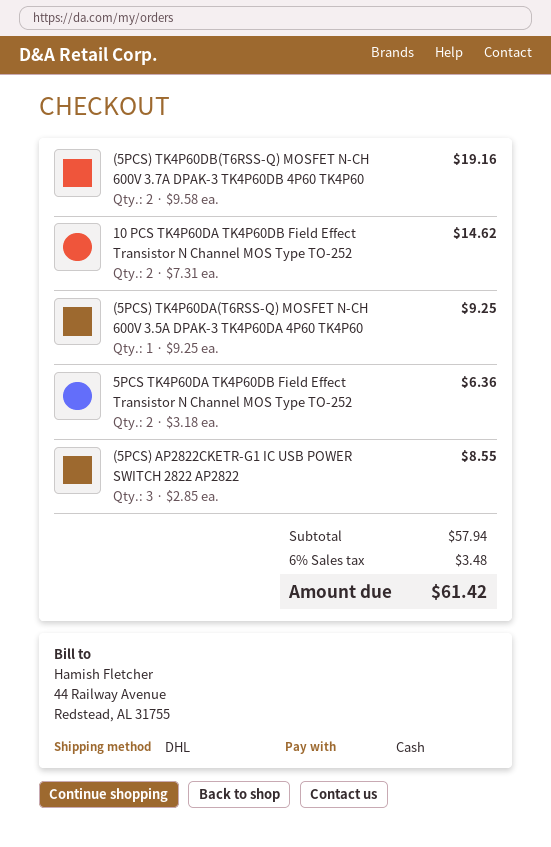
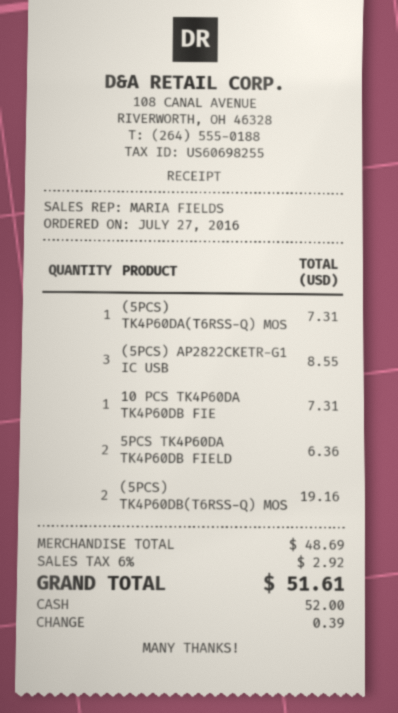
10 PCS TK4P60DA TK4P60DB Field Effect Transistor N Channel MOS Type TO-252: 2 for 14.62 -> 1 for 7.31
(5PCS) TK4P60DA(T6RSS-Q) MOSFET N-CH 600V 3.5A DPAK-3 TK4P60DA 4P60 TK4P60: 1 for 9.25 -> 1 for 7.31
subtotal: 57.94 -> 48.69
tax: 6% = 3.48 -> 6% = 2.92
total: 61.42 -> 51.61

